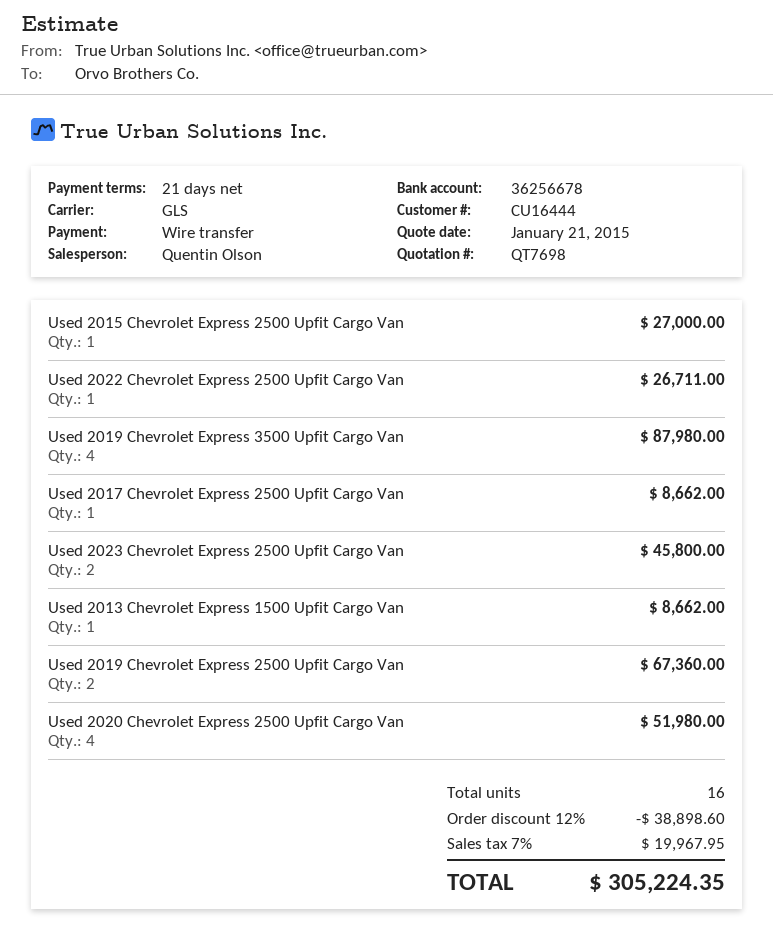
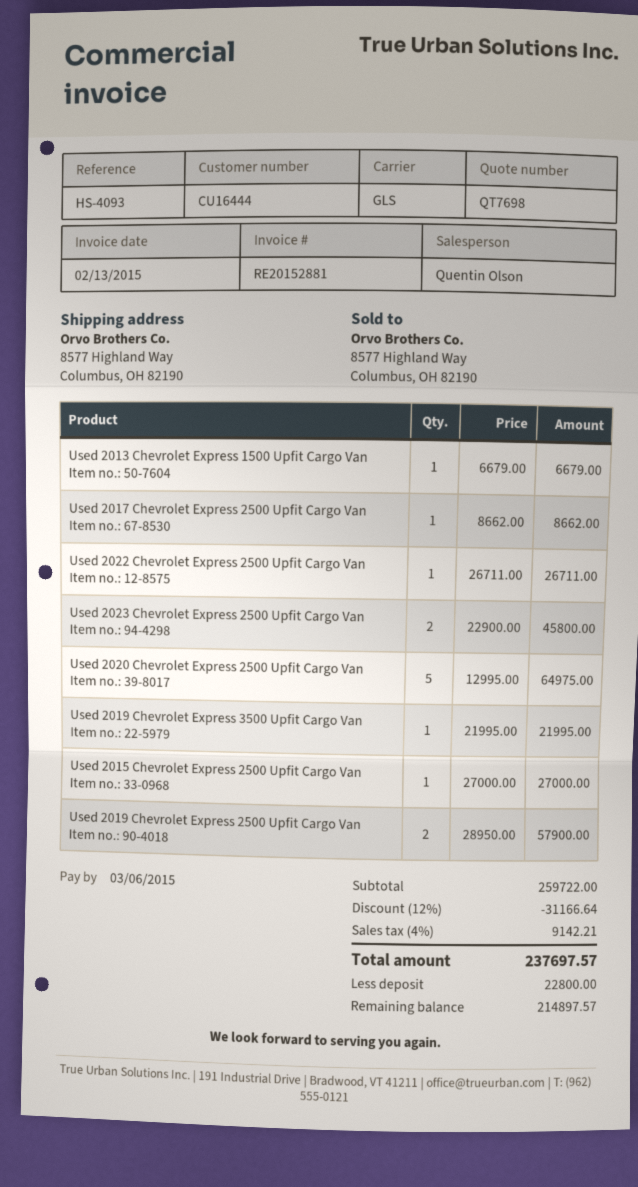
Used 2019 Chevrolet Express 3500 Upfit Cargo Van: 4 for 87980.00 -> 1 for 21995.00
Used 2013 Chevrolet Express 1500 Upfit Cargo Van: 1 for 8662.00 -> 1 for 6679.00
Used 2019 Chevrolet Express 2500 Upfit Cargo Van: 2 for 67360.00 -> 2 for 57900.00
Used 2020 Chevrolet Express 2500 Upfit Cargo Van: 4 for 51980.00 -> 5 for 64975.00
discount: 12% = 38898.60 -> 12% = 31166.64
tax: 7% = 19967.95 -> 4% = 9142.21
total: 305224.35 -> 237697.57

